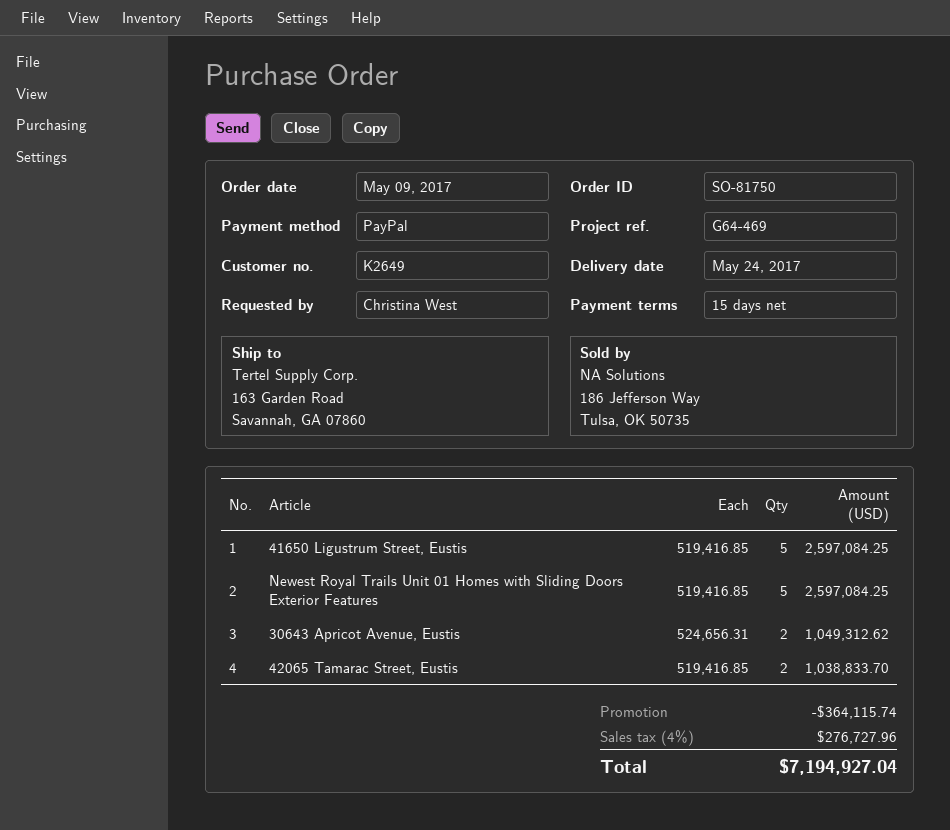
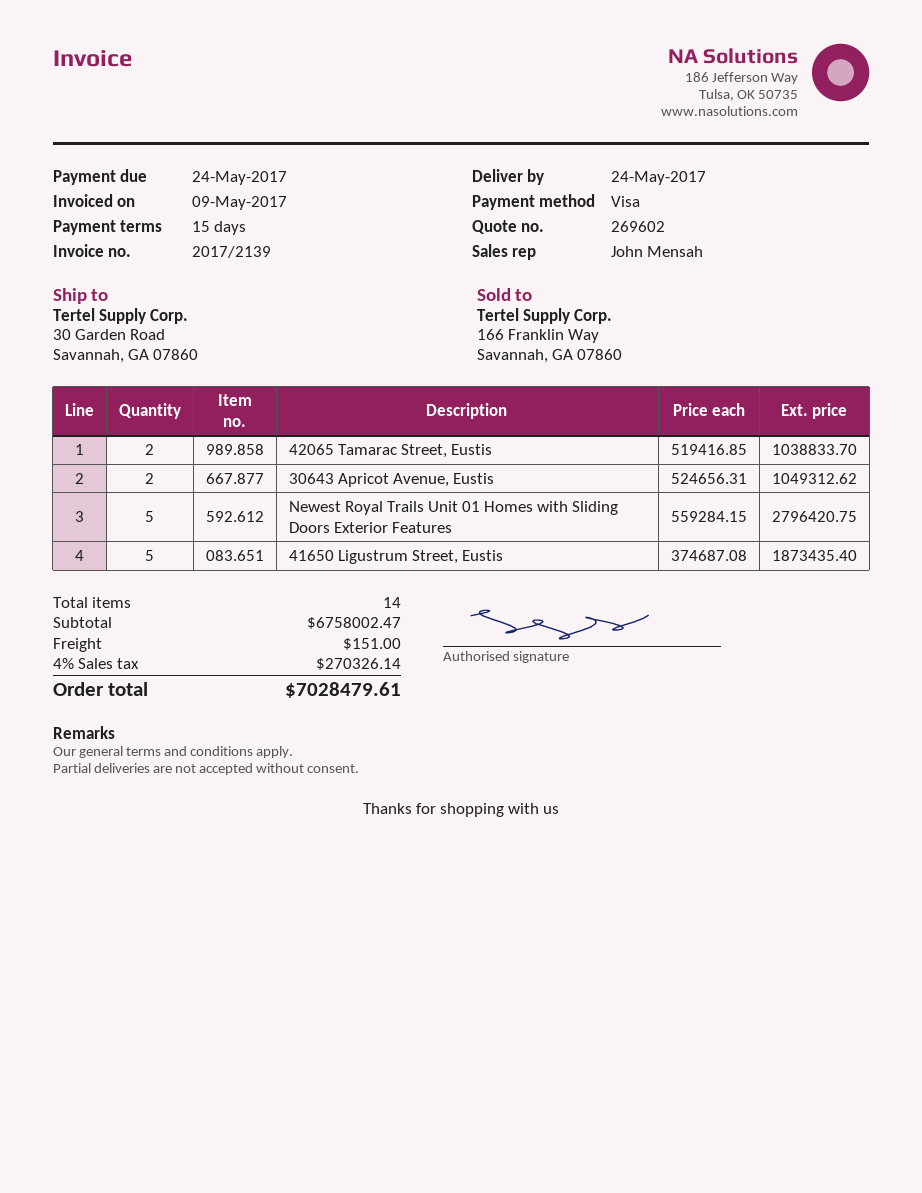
payment method: PayPal -> Visa
ship to: 163 Garden Road, Savannah, GA 07860 -> 30 Garden Road, Savannah, GA 07860
41650 Ligustrum Street, Eustis: 5 x 519416.85 = 2597084.25 -> 5 x 374687.08 = 1873435.40
Newest Royal Trails Unit 01 Homes with Sliding Doors Exterior Features: 5 x 519416.85 = 2597084.25 -> 5 x 559284.15 = 2796420.75
discount: 364115.74 -> none
shipping: none -> 151.00
tax: 4% = 276727.96 -> 4% = 270326.14
total: 7194927.04 -> 7028479.61

